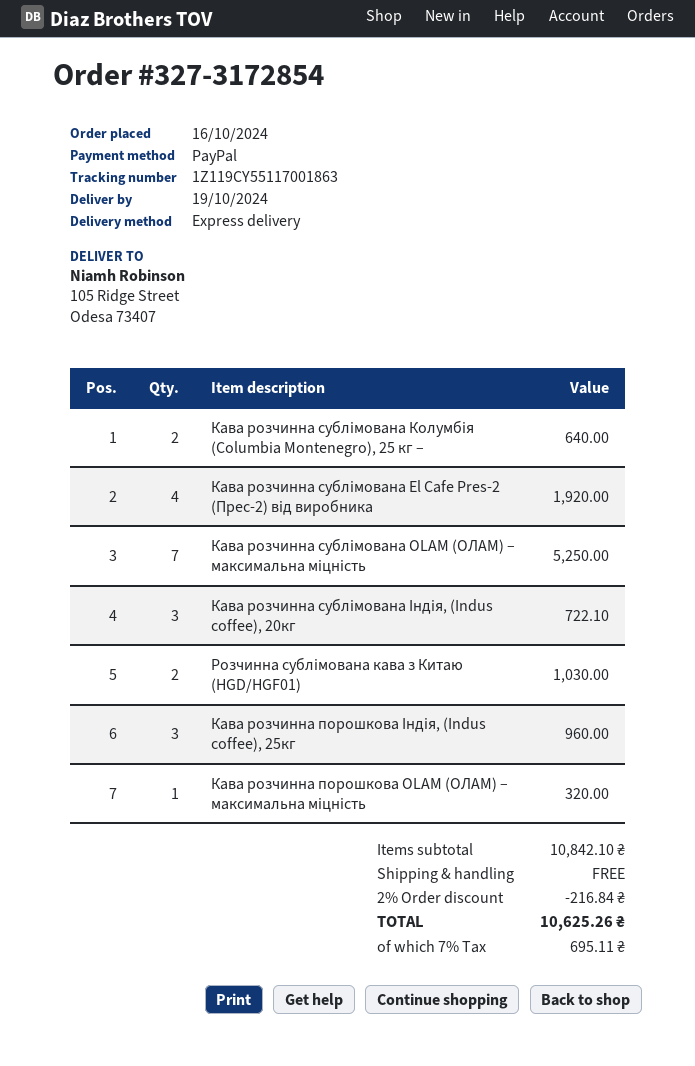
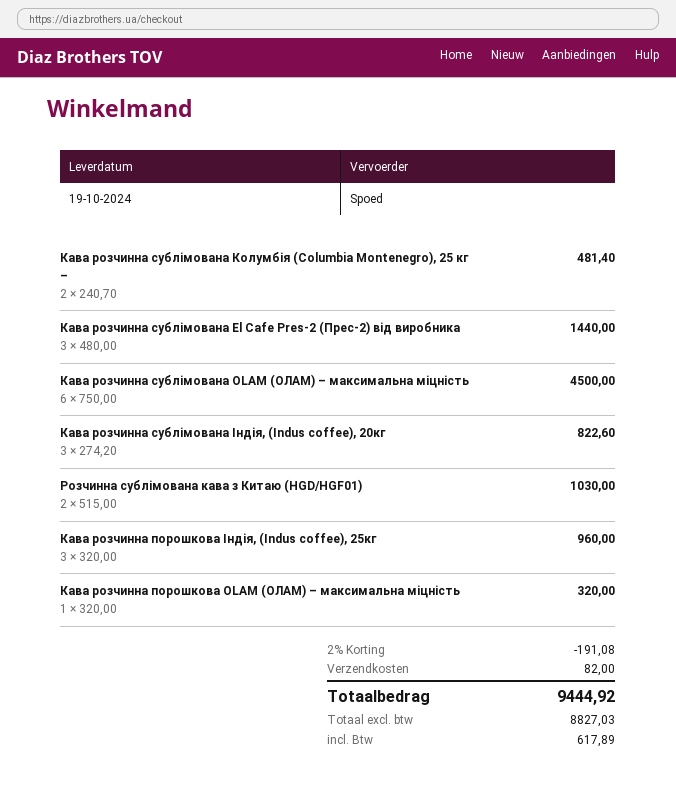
Кава розчинна сублімована Колумбія (Columbia Montenegro), 25 кг –: 2 for 640.00 -> 2 for 481.40
Кава розчинна сублімована El Cafe Pres-2 (Прес-2) від виробника: 4 for 1920.00 -> 3 for 1440.00
Кава розчинна сублімована OLAM (ОЛАМ) – максимальна міцність: 7 for 5250.00 -> 6 for 4500.00
Кава розчинна сублімована Індія, (Indus coffee), 20кг: 3 for 722.10 -> 3 for 822.60
discount: 2% = 216.84 -> 2% = 191.08
shipping: 0.00 -> 82.00
tax: 695.11 -> 617.89
total: 10625.26 -> 9444.92

